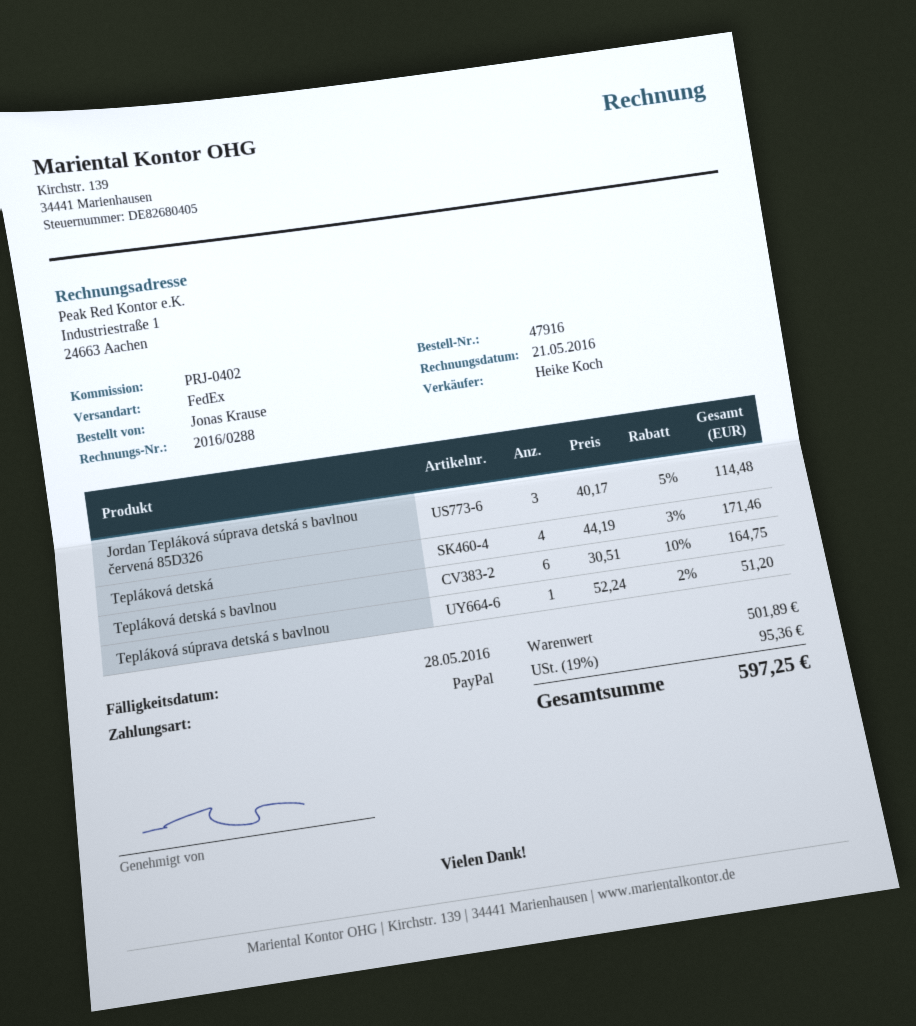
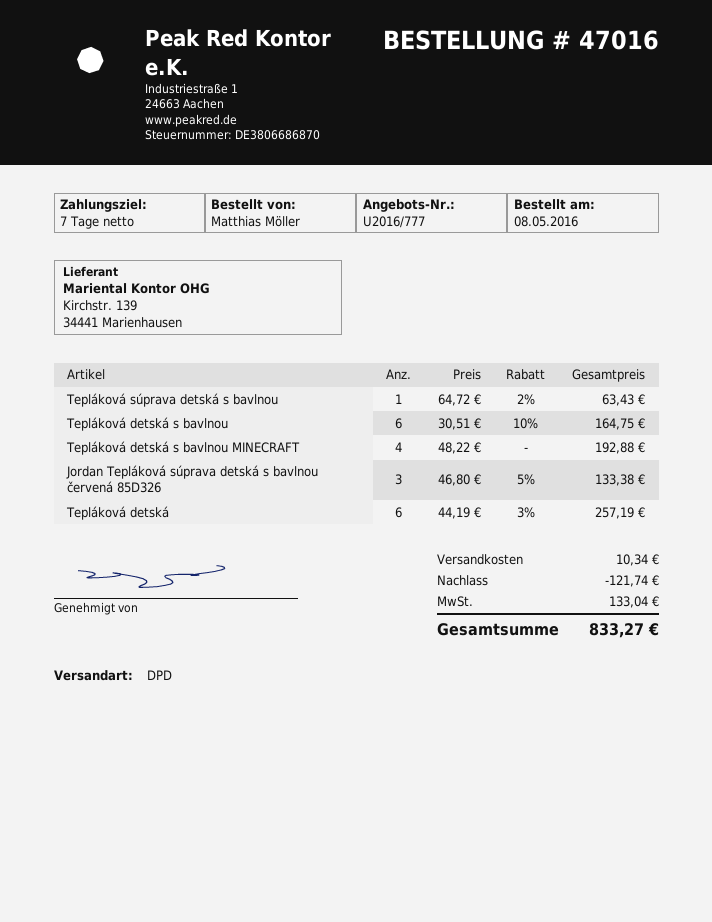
order number: 47916 -> 47016
ordered by: Jonas Krause -> Matthias Möller
shipping method: FedEx -> DPD
Jordan Tepláková súprava detská s bavlnou červená 85D326: 3 x 40.17 - 5% = 114.48 -> 3 x 46.80 - 5% = 133.38
Tepláková detská: 4 x 44.19 - 3% = 171.46 -> 6 x 44.19 - 3% = 257.19
Tepláková súprava detská s bavlnou: 1 x 52.24 - 2% = 51.20 -> 1 x 64.72 - 2% = 63.43
Tepláková detská s bavlnou MINECRAFT: none -> 4 x 48.22 = 192.88
discount: none -> 121.74
shipping: none -> 10.34
tax: 95.36 -> 133.04
total: 597.25 -> 833.27

